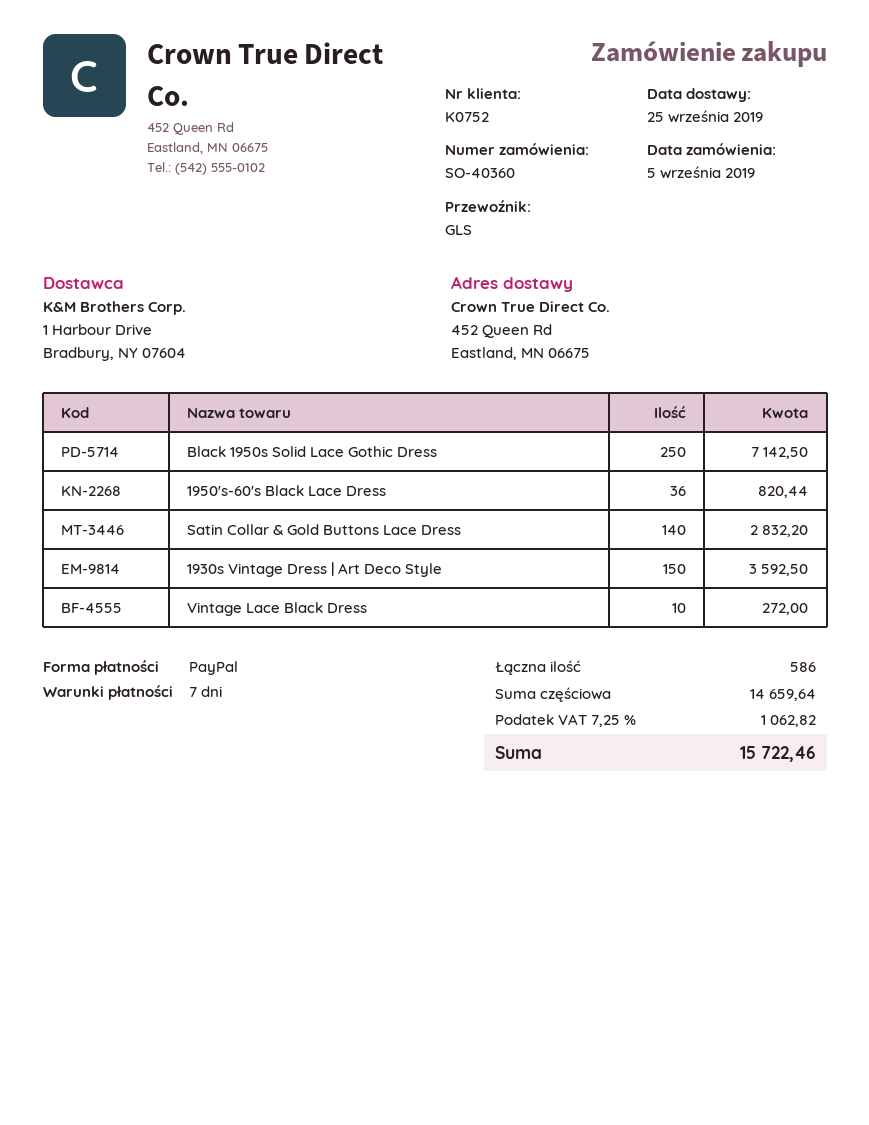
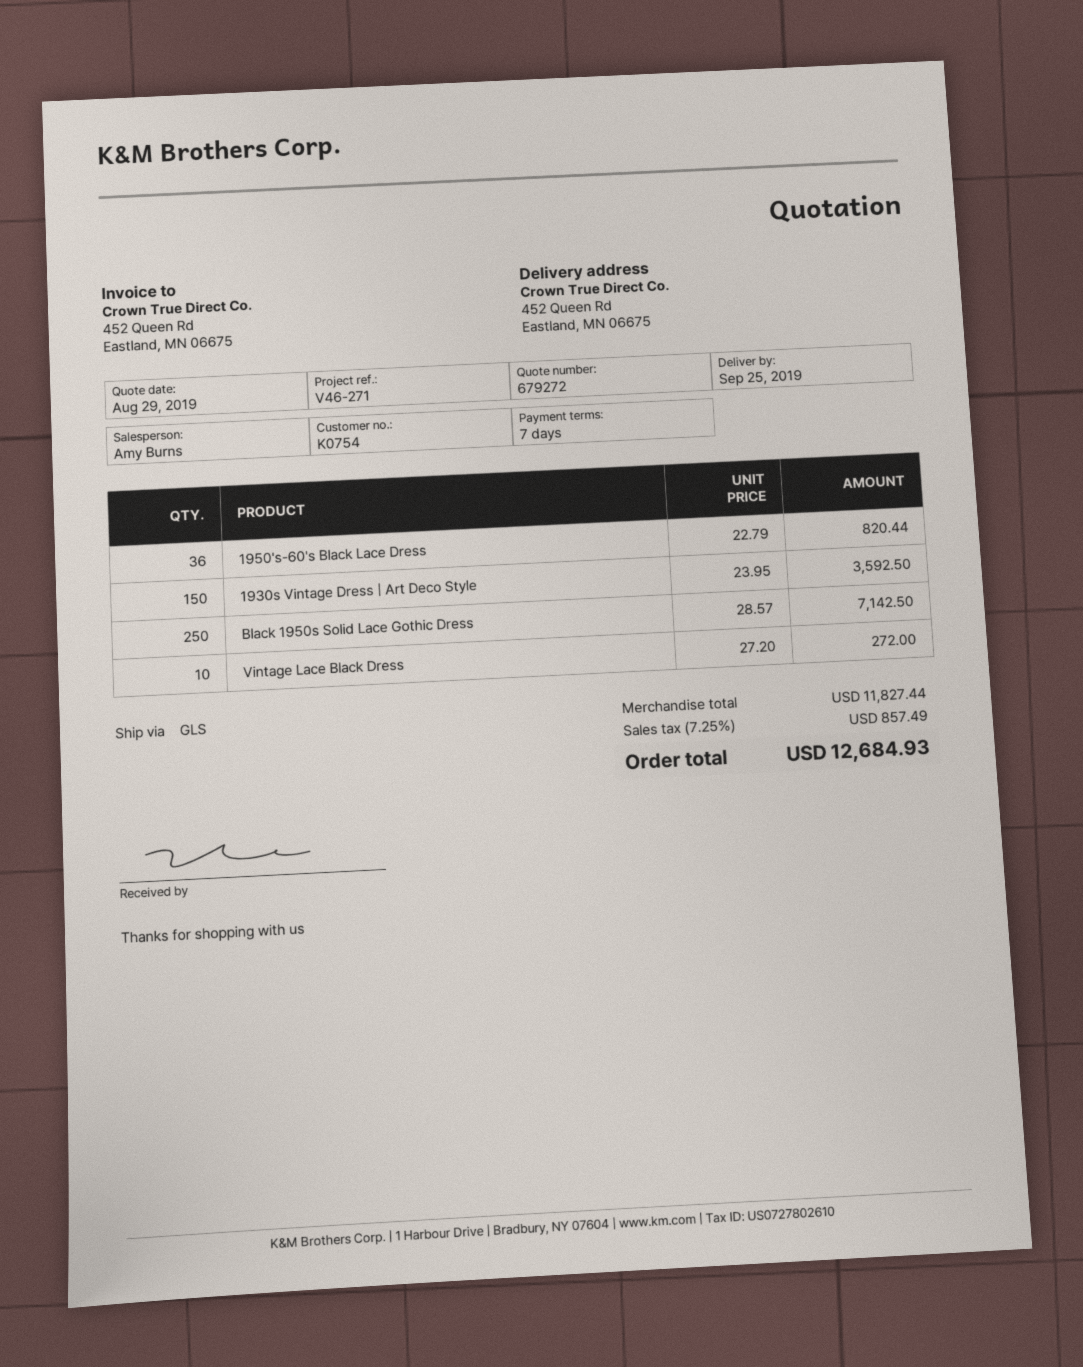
customer number: K0752 -> K0754
Satin Collar & Gold Buttons Lace Dress: 140 for 2832.20 -> none
subtotal: 14659.64 -> 11827.44
tax: 7.25% = 1062.82 -> 7.25% = 857.49
total: 15722.46 -> 12684.93

